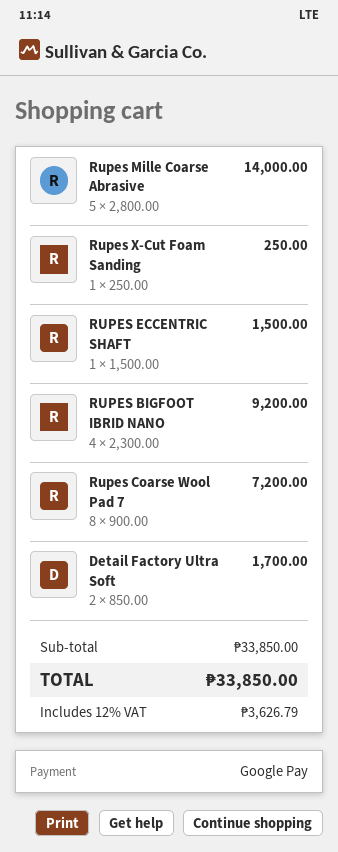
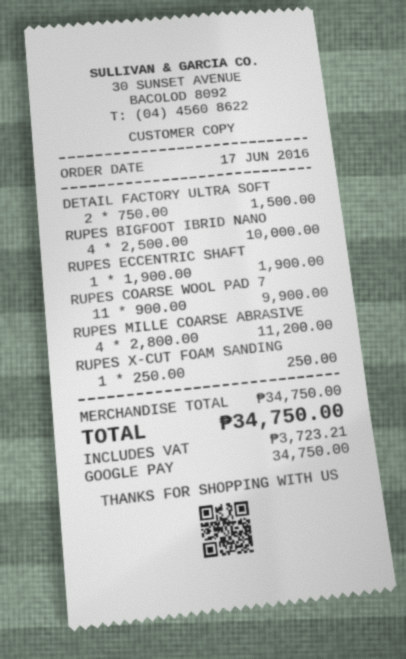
Rupes Mille Coarse Abrasive: 5 x 2800.00 = 14000.00 -> 4 x 2800.00 = 11200.00
RUPES ECCENTRIC SHAFT: 1 x 1500.00 = 1500.00 -> 1 x 1900.00 = 1900.00
RUPES BIGFOOT IBRID NANO: 4 x 2300.00 = 9200.00 -> 4 x 2500.00 = 10000.00
Rupes Coarse Wool Pad 7: 8 x 900.00 = 7200.00 -> 11 x 900.00 = 9900.00
Detail Factory Ultra Soft: 2 x 850.00 = 1700.00 -> 2 x 750.00 = 1500.00
subtotal: 33850.00 -> 34750.00
tax: 3626.79 -> 3723.21
total: 33850.00 -> 34750.00

